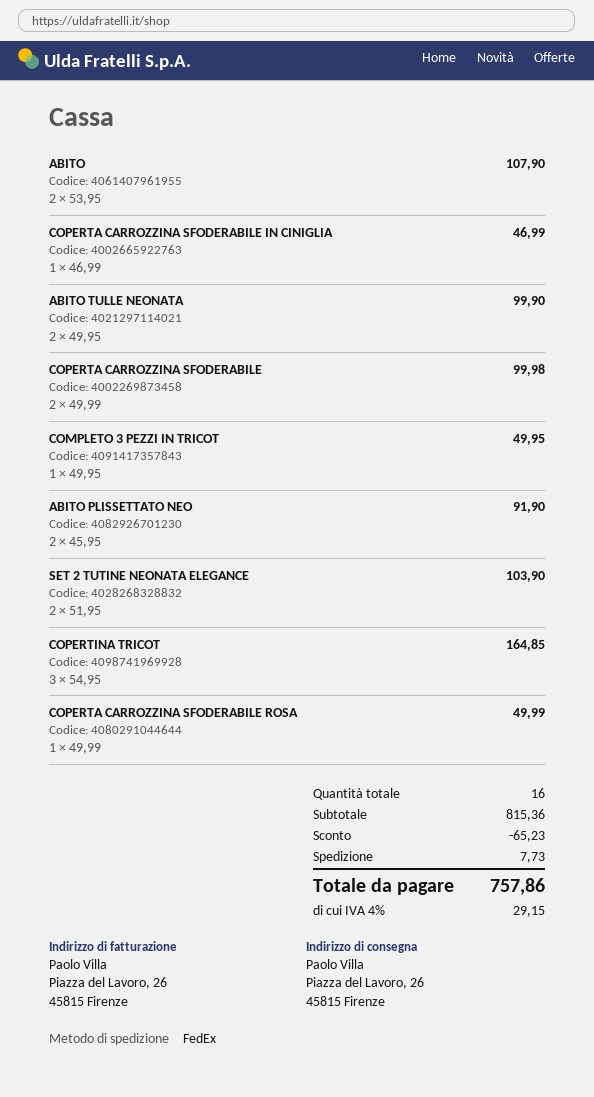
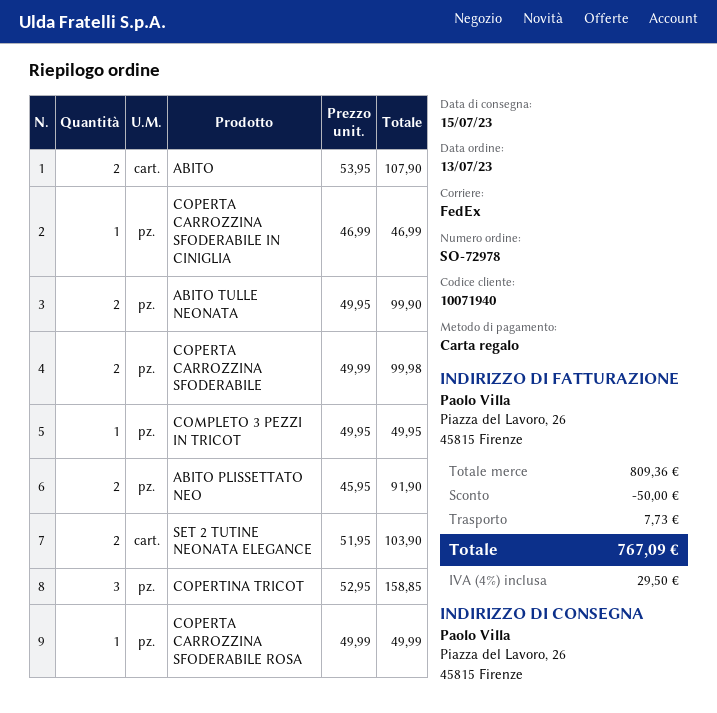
COPERTINA TRICOT: 3 x 54.95 = 164.85 -> 3 x 52.95 = 158.85
subtotal: 815.36 -> 809.36
discount: 65.23 -> 50.00
tax: 4% = 29.15 -> 4% = 29.50
total: 757.86 -> 767.09

